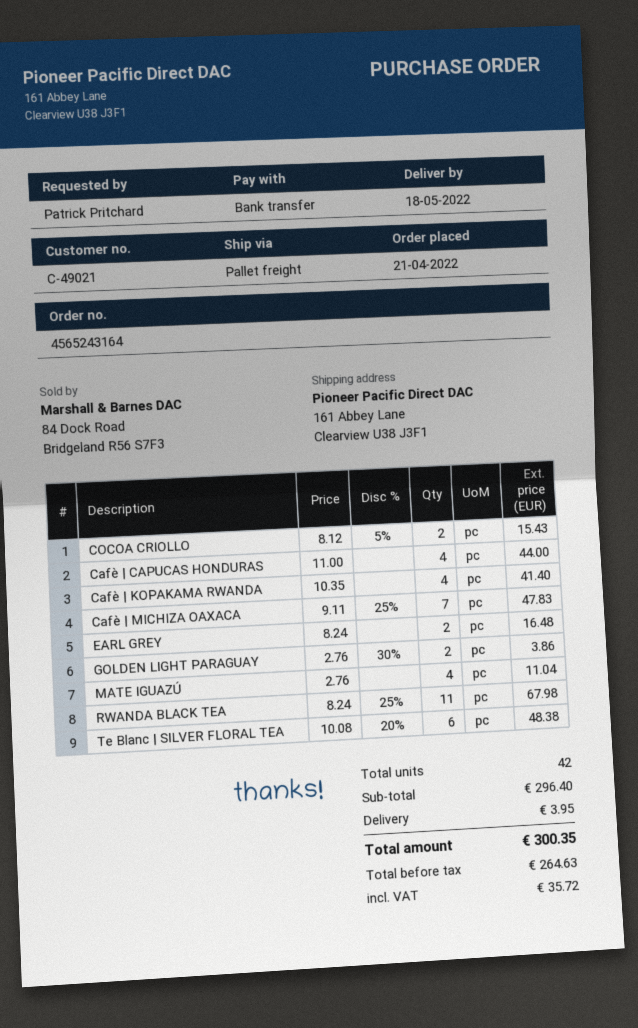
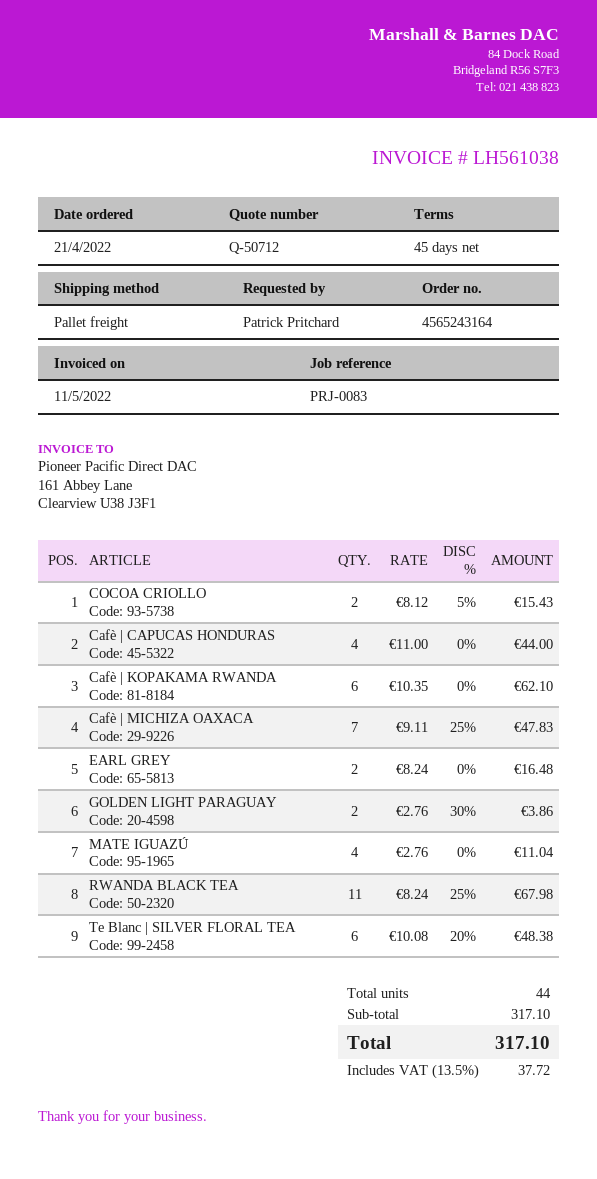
Cafè | KOPAKAMA RWANDA: 4 x 10.35 = 41.40 -> 6 x 10.35 = 62.10
total quantity: 42 -> 44
subtotal: 296.40 -> 317.10
shipping: 3.95 -> none
tax: 35.72 -> 37.72
total: 300.35 -> 317.10

